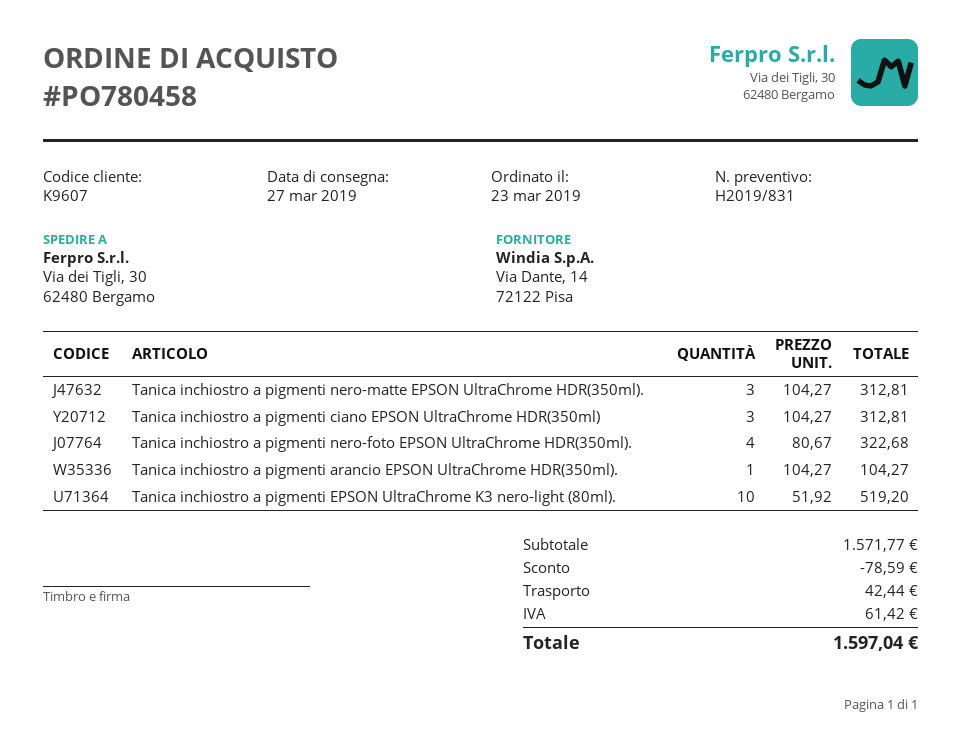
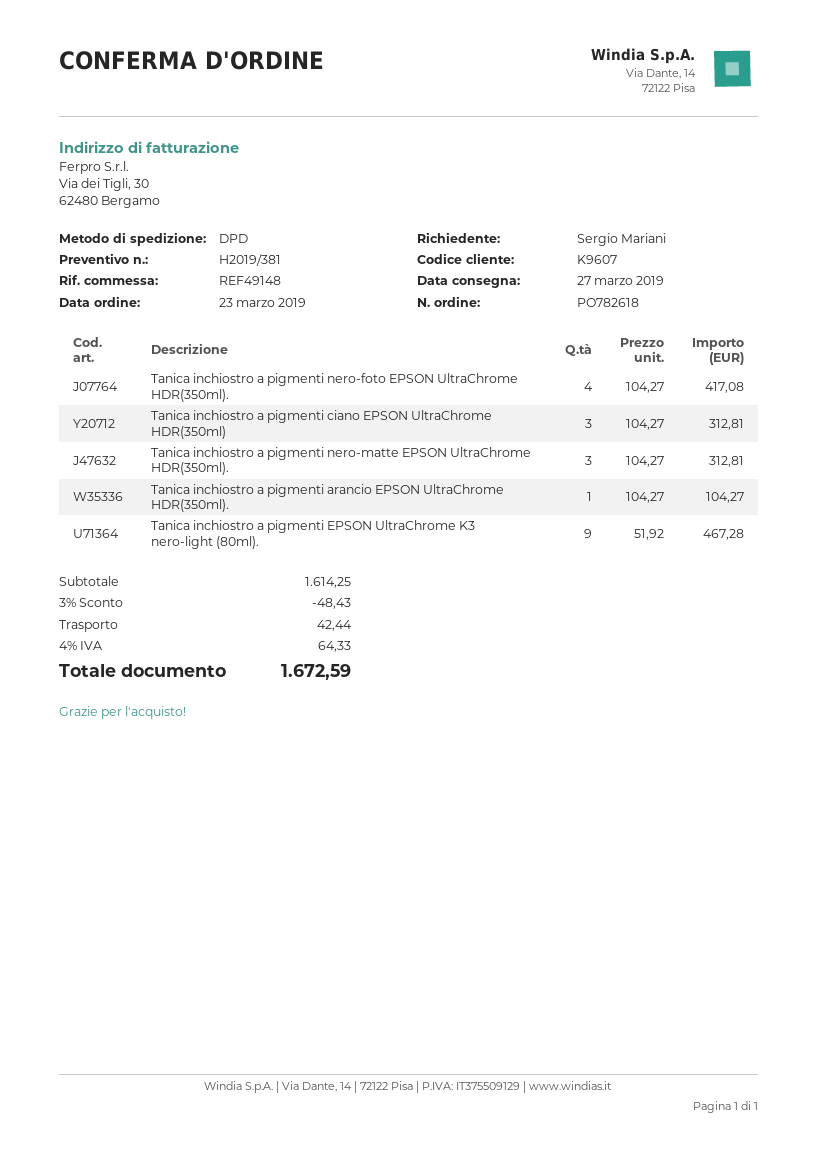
quote number: H2019/831 -> H2019/381
order number: PO780458 -> PO782618
Tanica inchiostro a pigmenti nero-foto EPSON UltraChrome HDR(350ml).: 4 x 80.67 = 322.68 -> 4 x 104.27 = 417.08
Tanica inchiostro a pigmenti EPSON UltraChrome K3 nero-light (80ml).: 10 x 51.92 = 519.20 -> 9 x 51.92 = 467.28
subtotal: 1571.77 -> 1614.25
discount: 78.59 -> 48.43
tax: 61.42 -> 64.33
total: 1597.04 -> 1672.59

